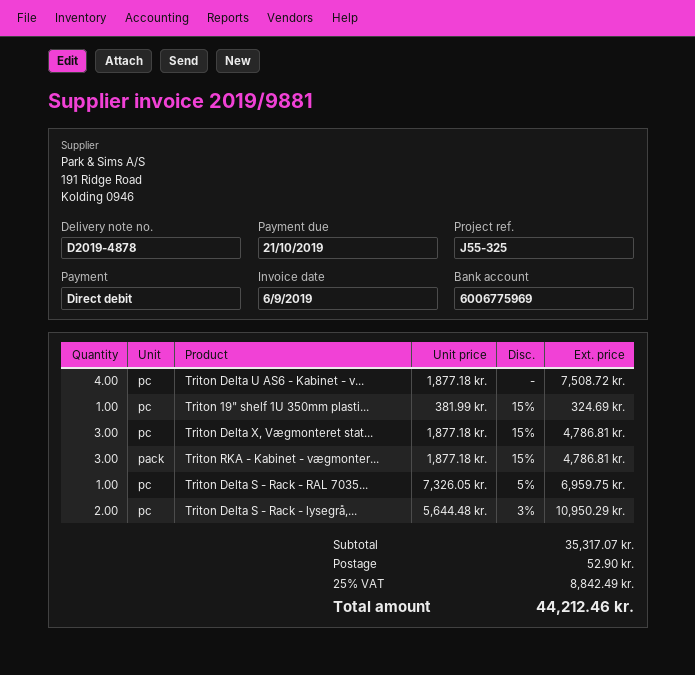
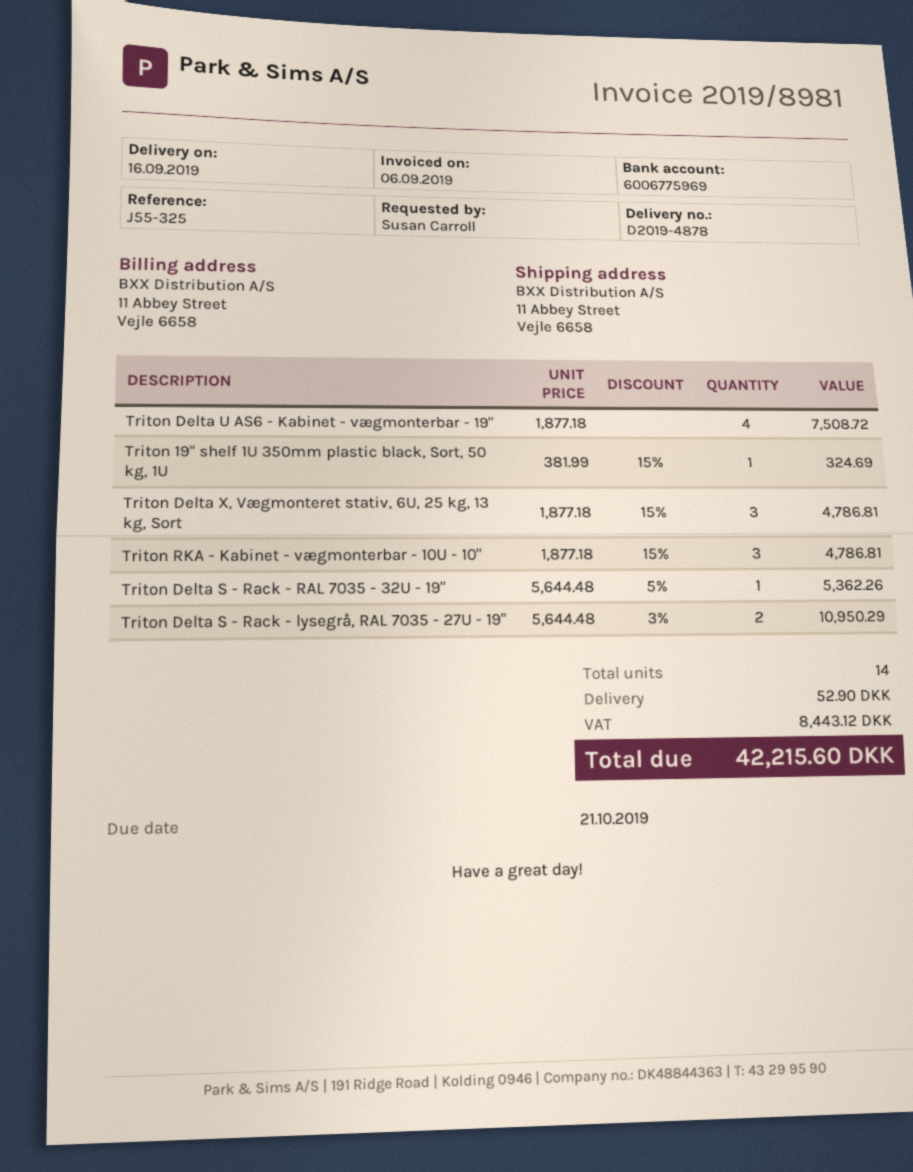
invoice number: 2019/9881 -> 2019/8981
Triton Delta S - Rack - RAL 7035...: 1 x 7326.05 - 5% = 6959.75 -> 1 x 5644.48 - 5% = 5362.26
tax: 8842.49 -> 8443.12
total: 44212.46 -> 42215.60

